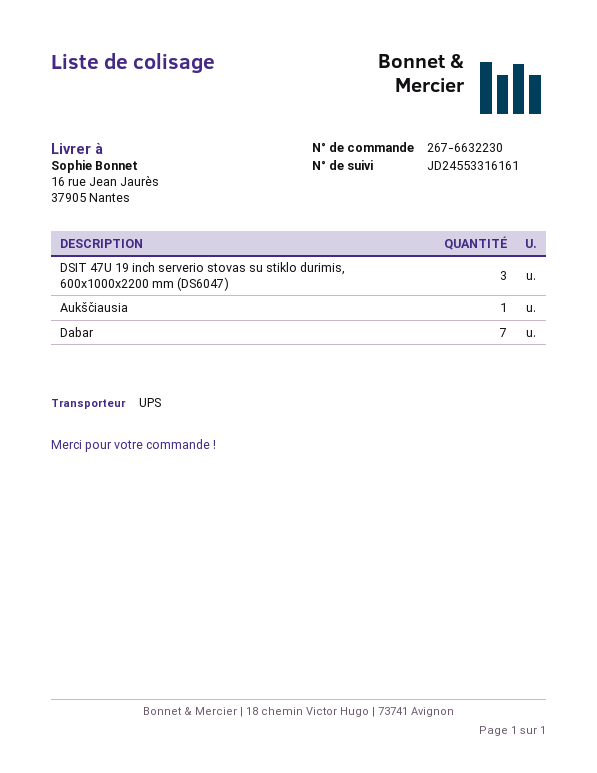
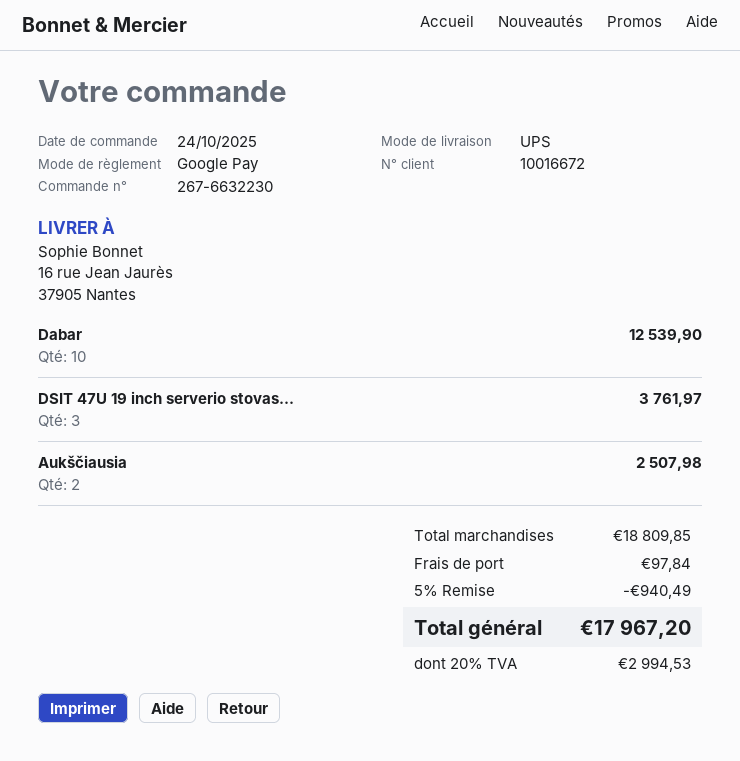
Aukščiausia: 1 -> 2
Dabar: 7 -> 10

